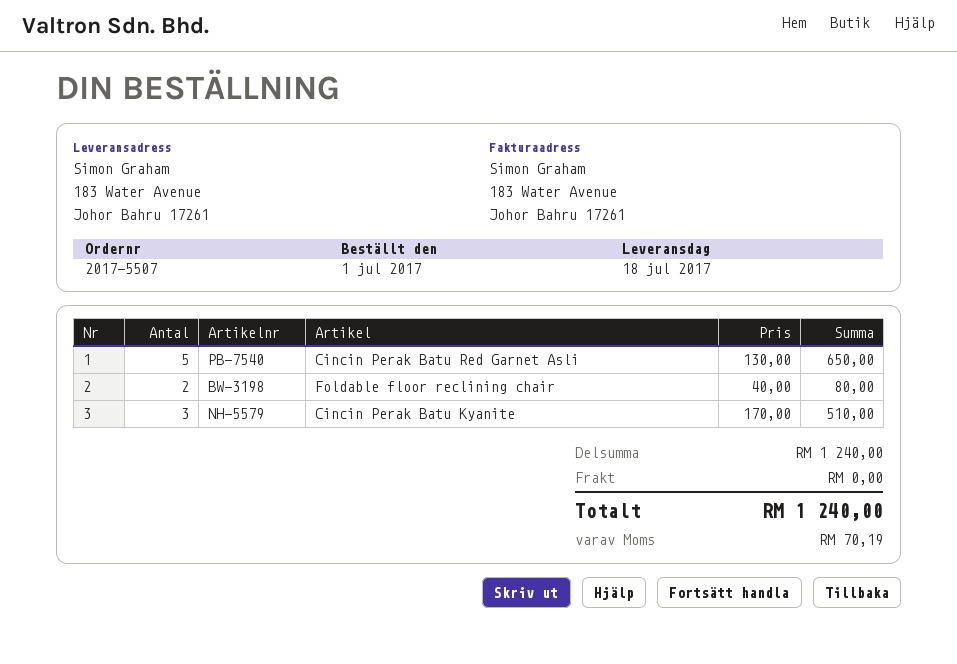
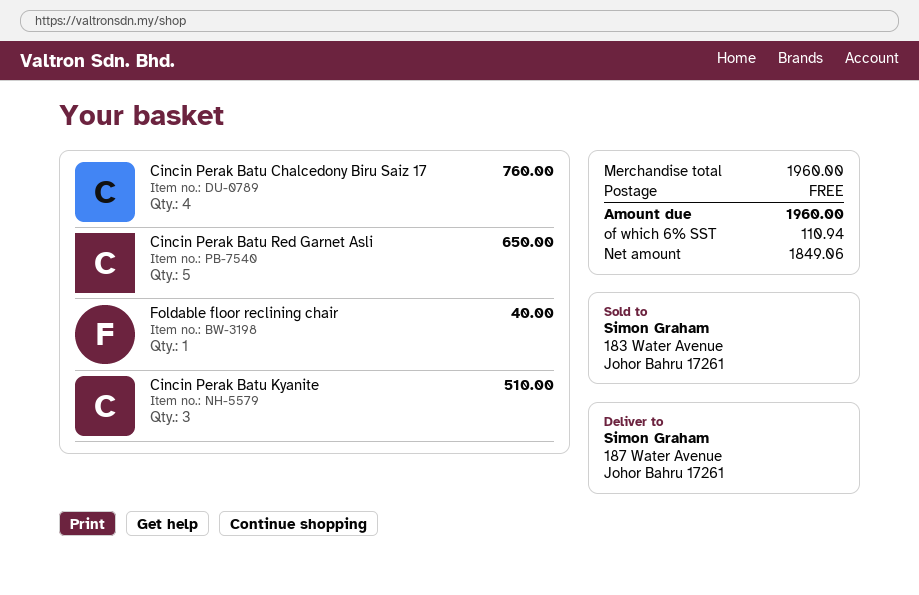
ship to: 183 Water Avenue, Johor Bahru 17261 -> 187 Water Avenue, Johor Bahru 17261
Foldable floor reclining chair: 2 for 80.00 -> 1 for 40.00
Cincin Perak Batu Chalcedony Biru Saiz 17: none -> 4 for 760.00
subtotal: 1240.00 -> 1960.00
tax: 70.19 -> 110.94
total: 1240.00 -> 1960.00

